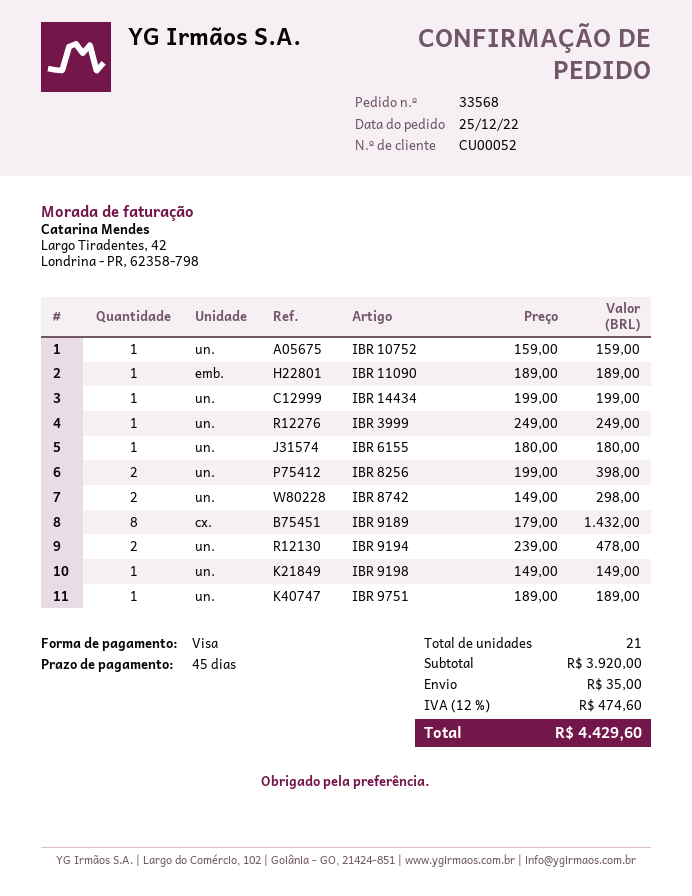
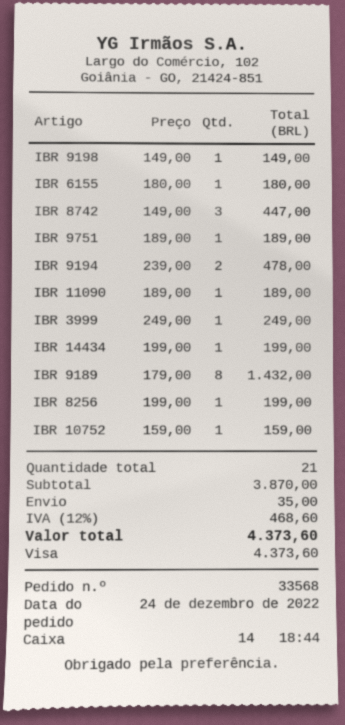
order date: 2022-12-25 -> 2022-12-24
IBR 8256: 2 x 199.00 = 398.00 -> 1 x 199.00 = 199.00
IBR 8742: 2 x 149.00 = 298.00 -> 3 x 149.00 = 447.00
subtotal: 3920.00 -> 3870.00
tax: 12% = 474.60 -> 12% = 468.60
total: 4429.60 -> 4373.60

